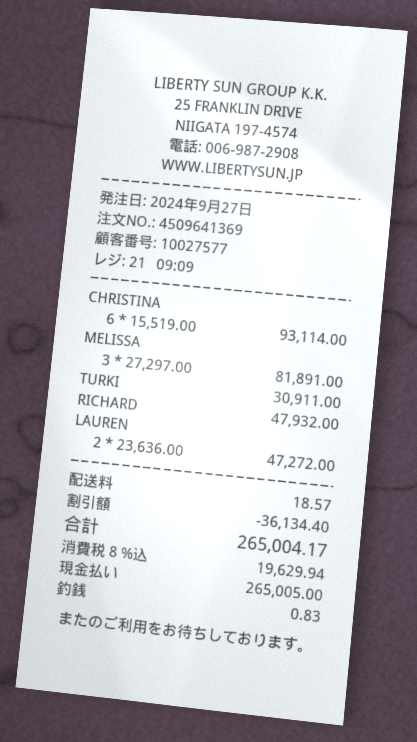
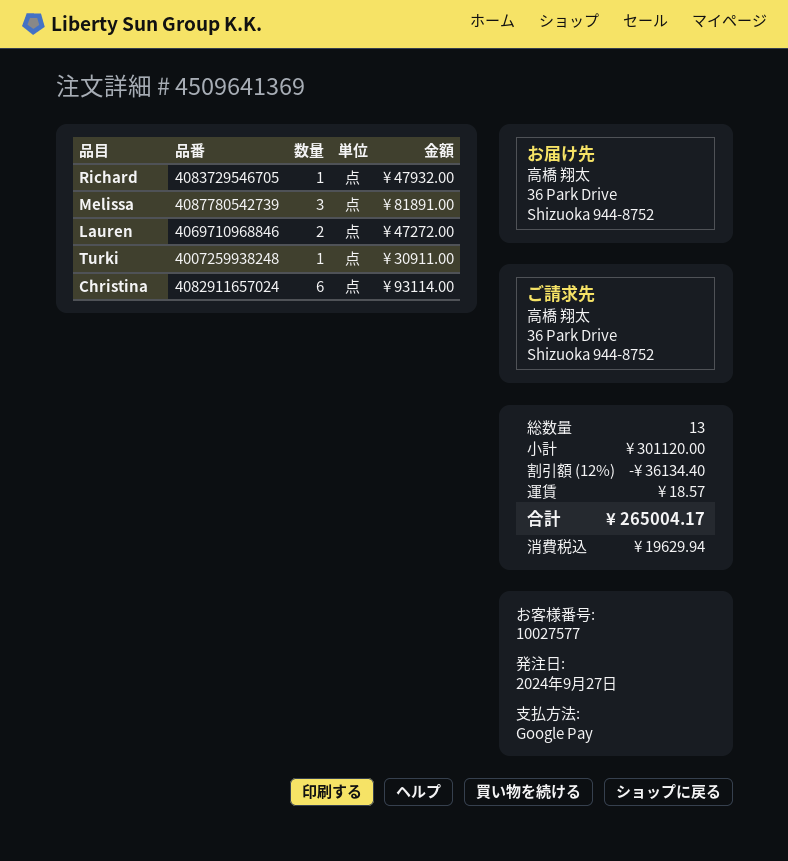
payment method: cash -> Google Pay

